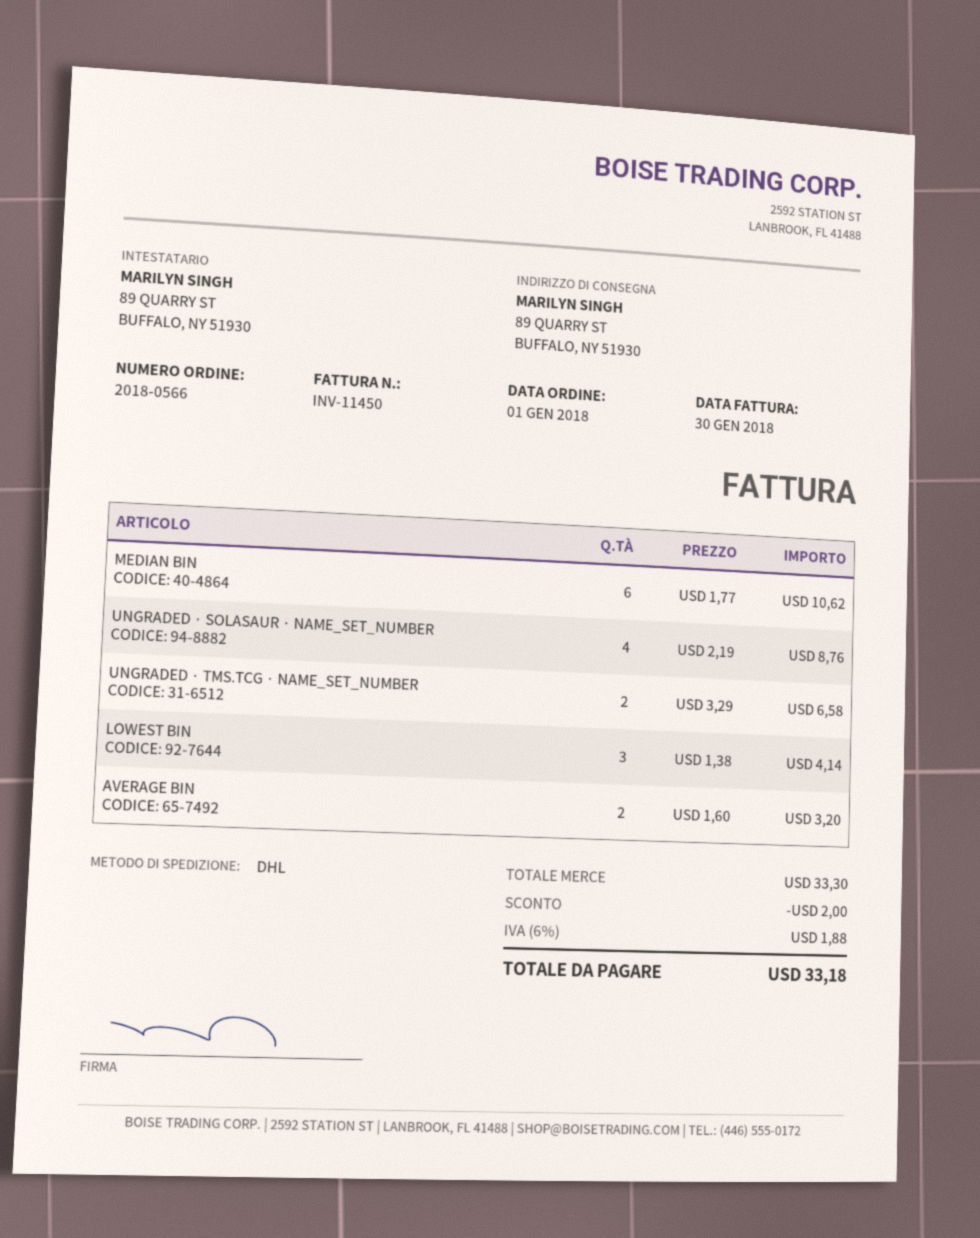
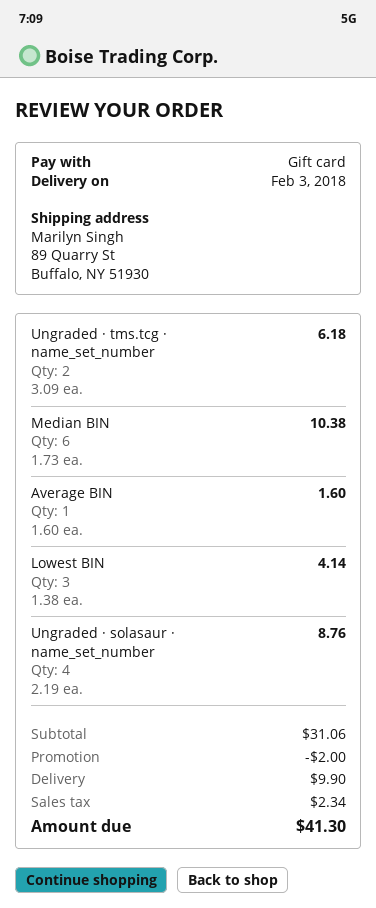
MEDIAN BIN: 6 x 1.77 = 10.62 -> 6 x 1.73 = 10.38
UNGRADED · TMS.TCG · NAME_SET_NUMBER: 2 x 3.29 = 6.58 -> 2 x 3.09 = 6.18
AVERAGE BIN: 2 x 1.60 = 3.20 -> 1 x 1.60 = 1.60
subtotal: 33.30 -> 31.06
shipping: none -> 9.90
tax: 1.88 -> 2.34
total: 33.18 -> 41.30

